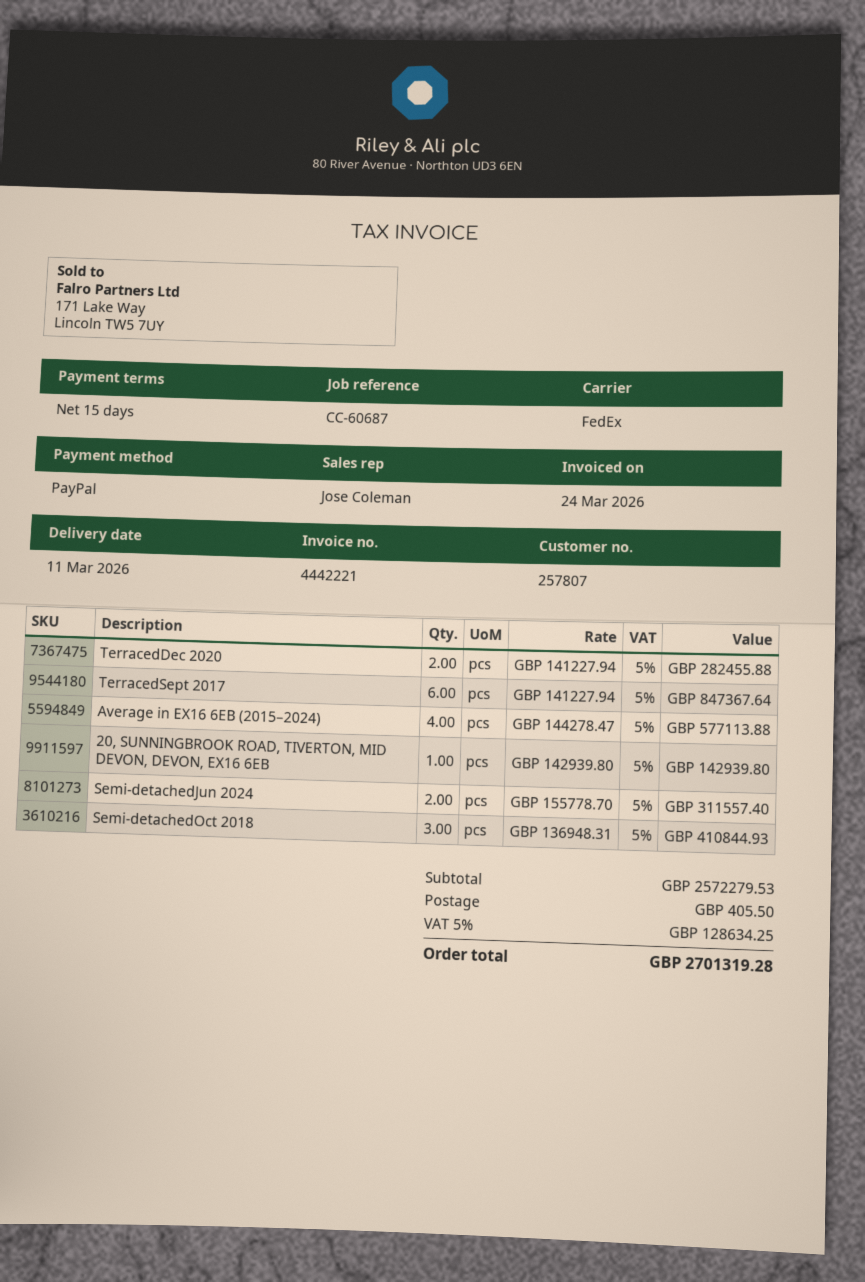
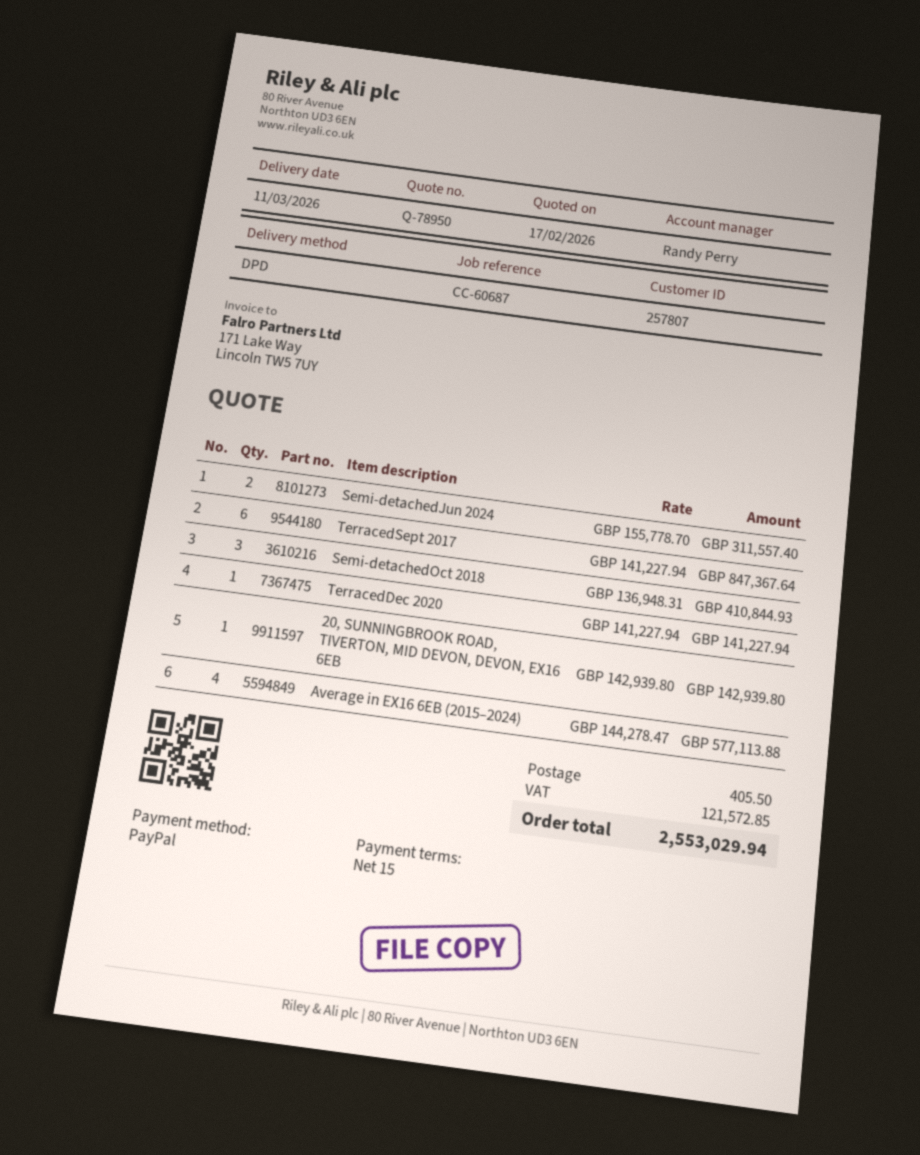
sales rep: Jose Coleman -> Randy Perry
shipping method: FedEx -> DPD
TerracedDec 2020: 2 x 141227.94 = 282455.88 -> 1 x 141227.94 = 141227.94
tax: 128634.25 -> 121572.85
total: 2701319.28 -> 2553029.94

